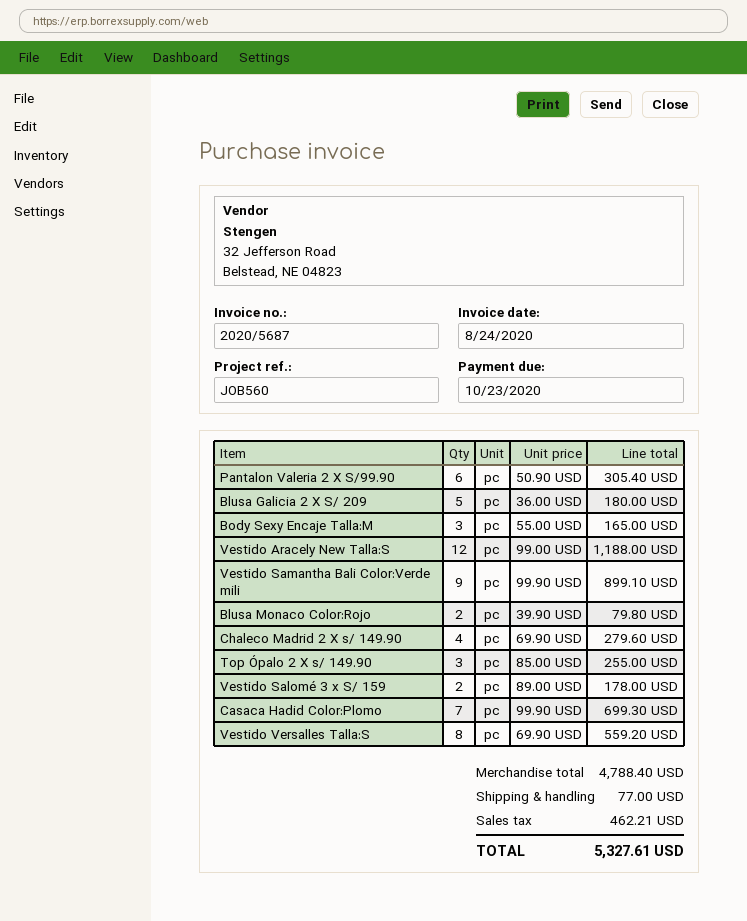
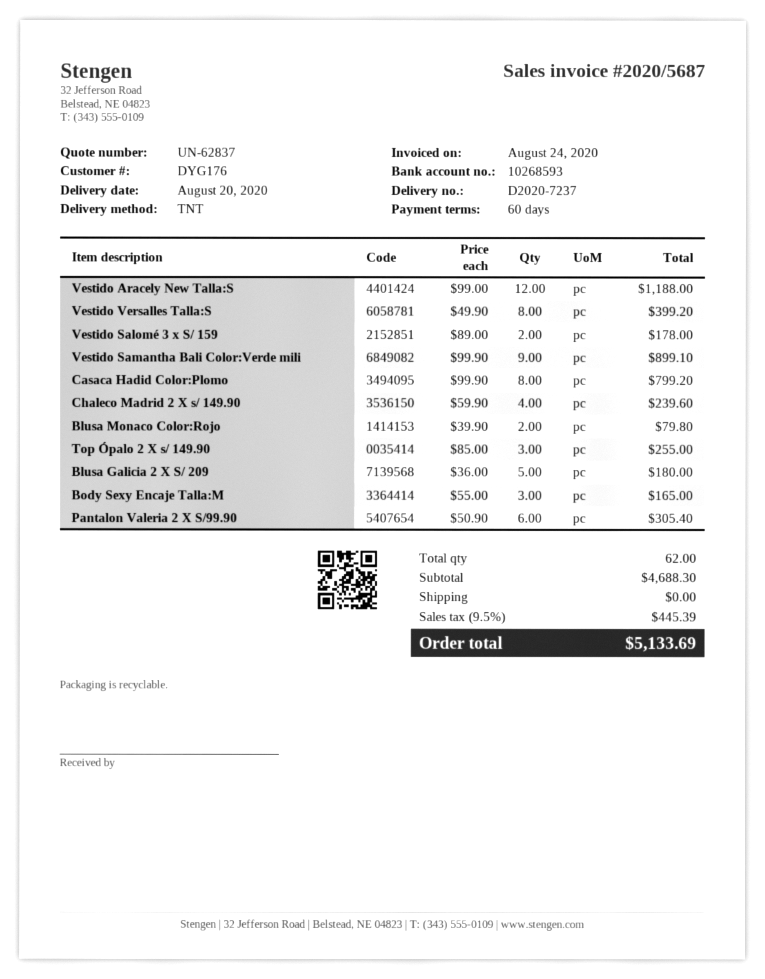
Chaleco Madrid 2 X s/ 149.90: 4 x 69.90 = 279.60 -> 4 x 59.90 = 239.60
Casaca Hadid Color:Plomo: 7 x 99.90 = 699.30 -> 8 x 99.90 = 799.20
Vestido Versalles Talla:S: 8 x 69.90 = 559.20 -> 8 x 49.90 = 399.20
subtotal: 4788.40 -> 4688.30
shipping: 77.00 -> 0.00
tax: 462.21 -> 445.39
total: 5327.61 -> 5133.69

